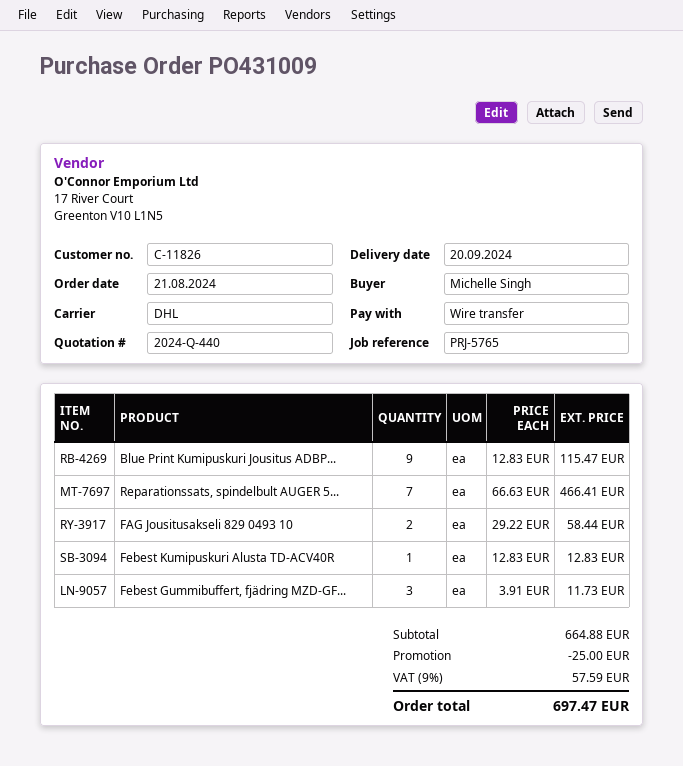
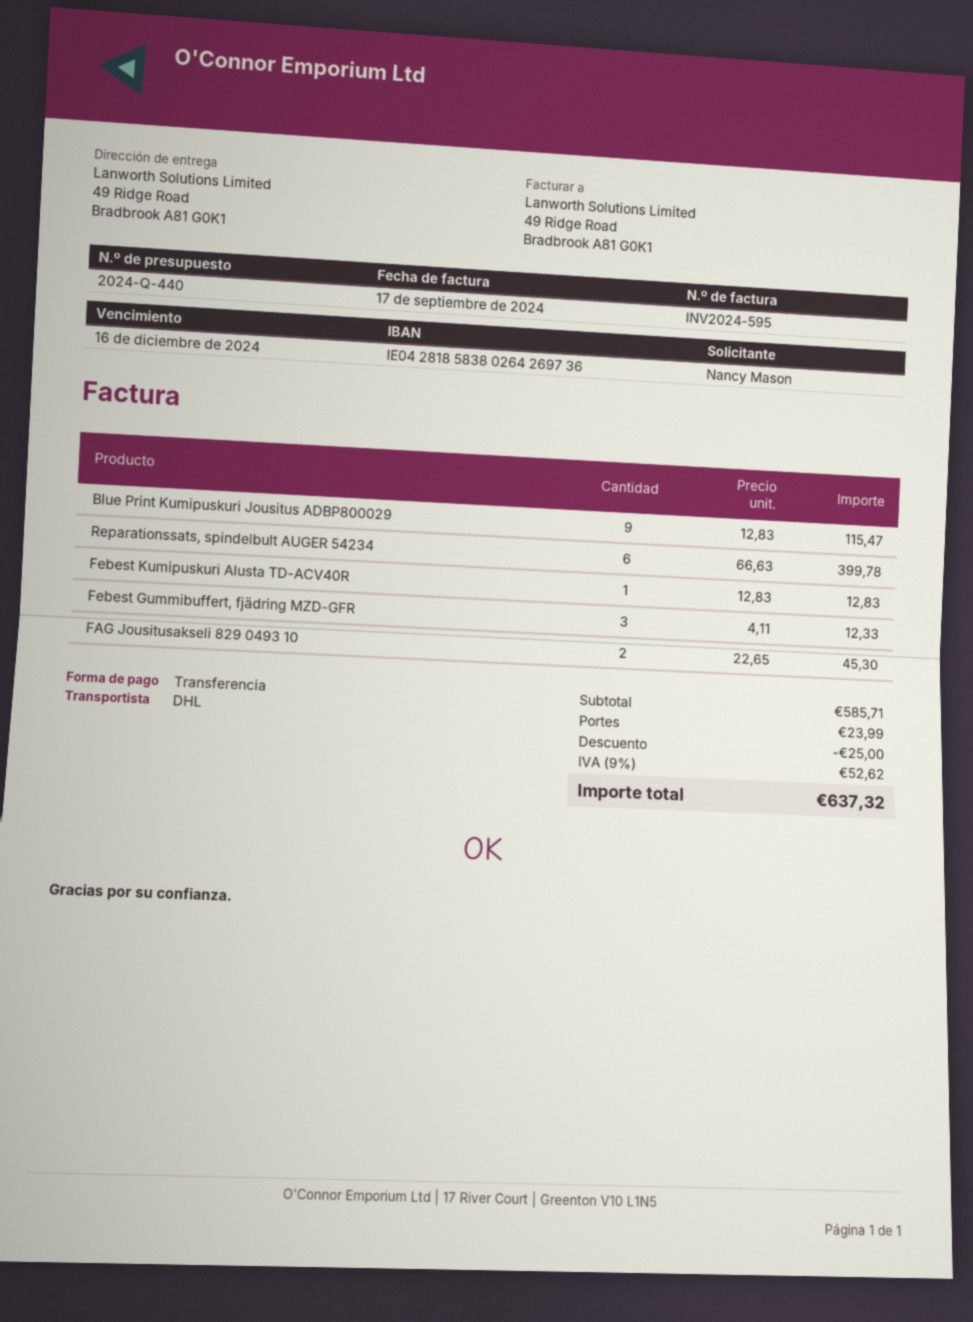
ordered by: Michelle Singh -> Nancy Mason
Reparationssats, spindelbult AUGER 5...: 7 x 66.63 = 466.41 -> 6 x 66.63 = 399.78
FAG Jousitusakseli 829 0493 10: 2 x 29.22 = 58.44 -> 2 x 22.65 = 45.30
Febest Gummibuffert, fjädring MZD-GF...: 3 x 3.91 = 11.73 -> 3 x 4.11 = 12.33
subtotal: 664.88 -> 585.71
shipping: none -> 23.99
tax: 9% = 57.59 -> 9% = 52.62
total: 697.47 -> 637.32

